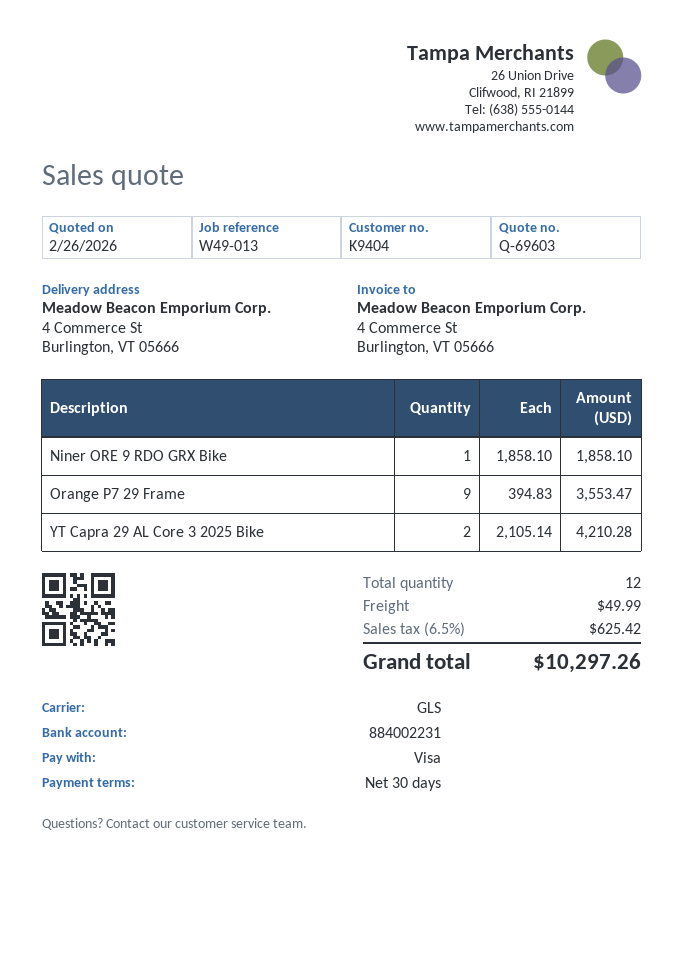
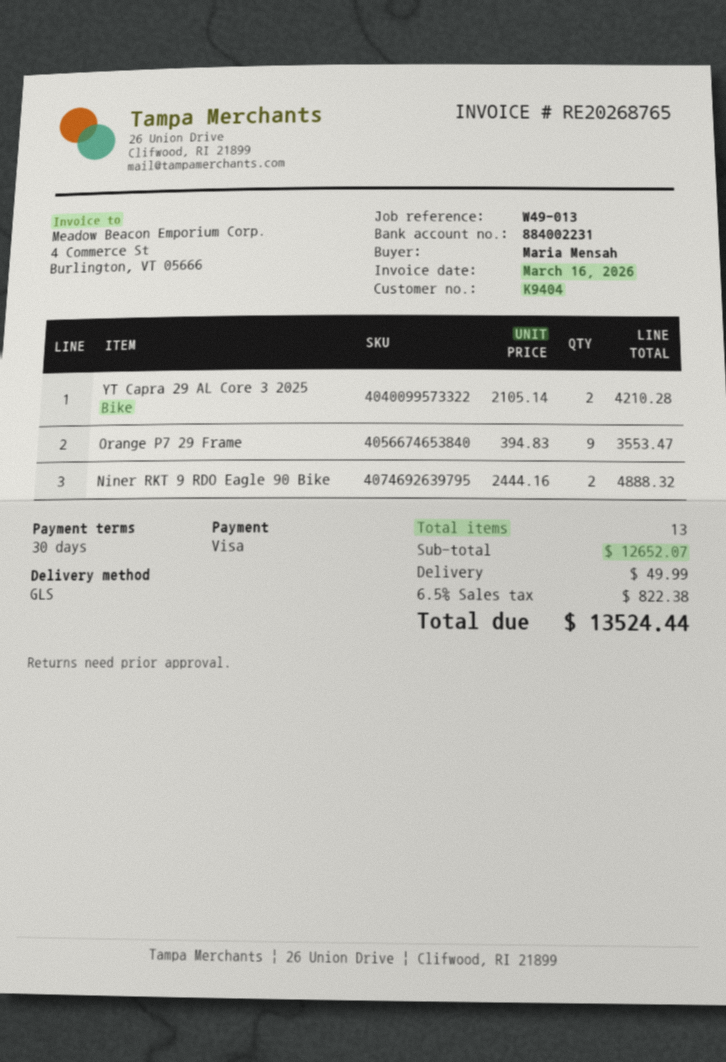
Niner ORE 9 RDO GRX Bike: 1 x 1858.10 = 1858.10 -> none
Niner RKT 9 RDO Eagle 90 Bike: none -> 2 x 2444.16 = 4888.32
total quantity: 12 -> 13
tax: 6.5% = 625.42 -> 6.5% = 822.38
total: 10297.26 -> 13524.44

